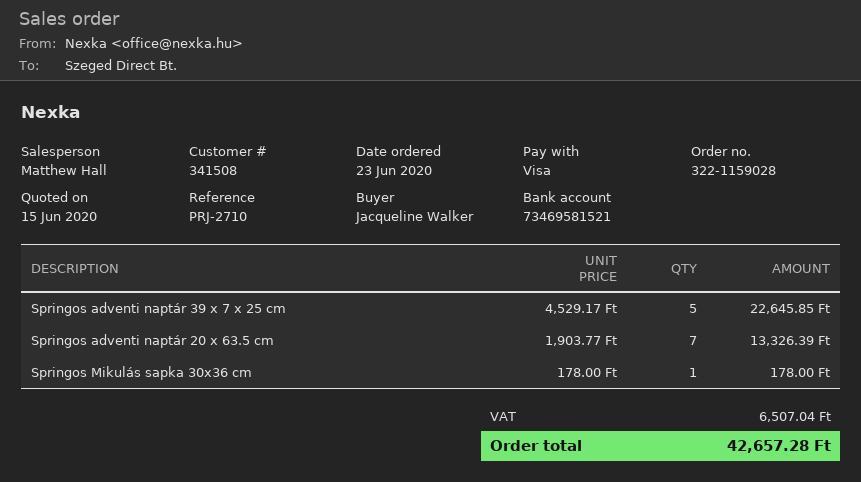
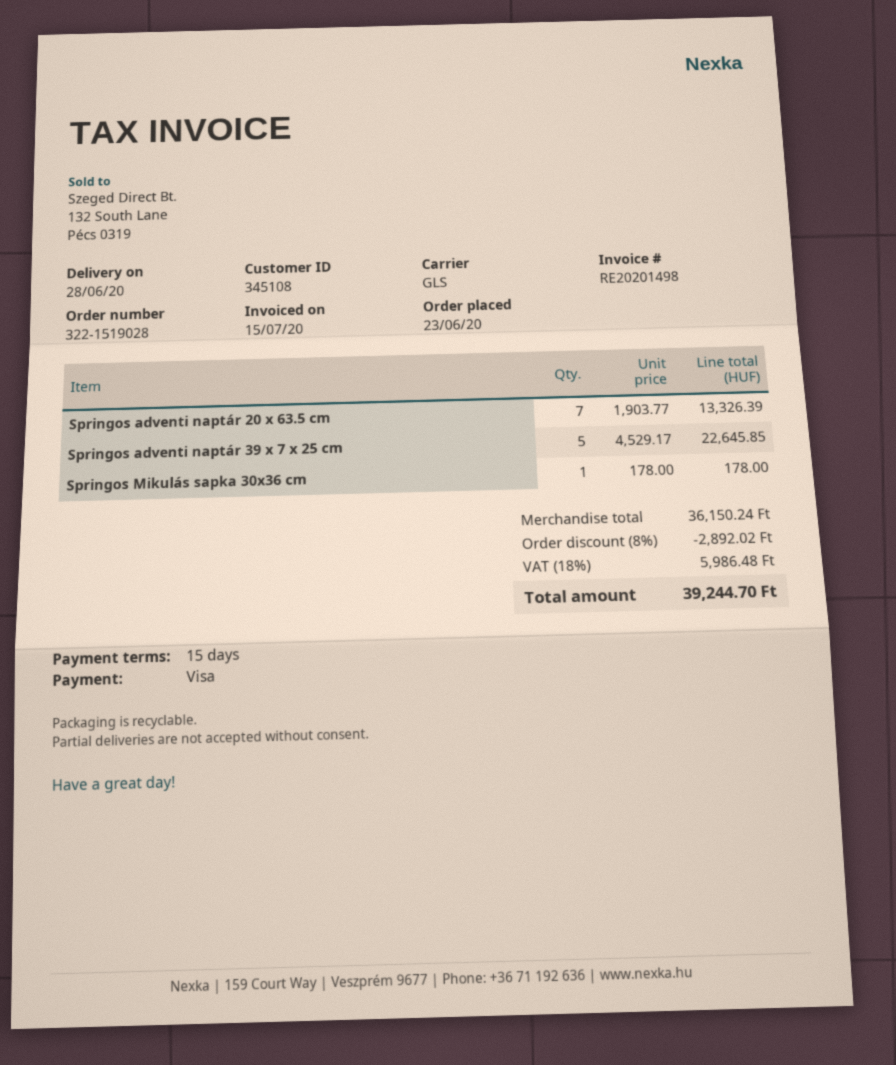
order number: 322-1159028 -> 322-1519028
customer number: 341508 -> 345108
discount: none -> 8% = 2892.02
tax: 6507.04 -> 5986.48
total: 42657.28 -> 39244.70

